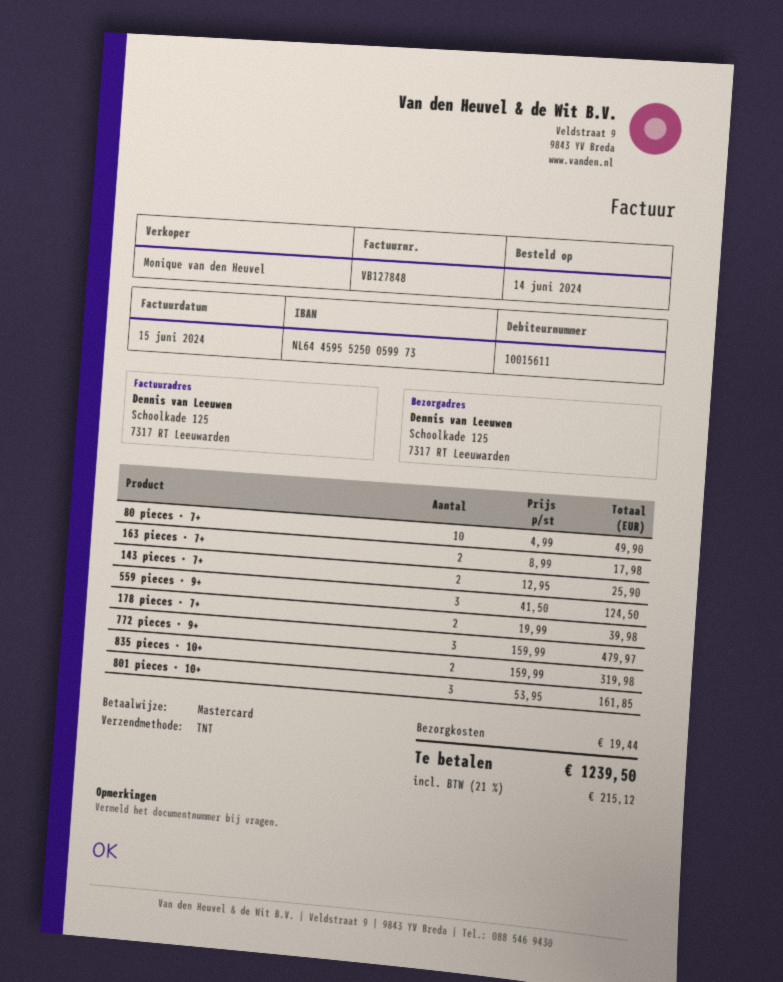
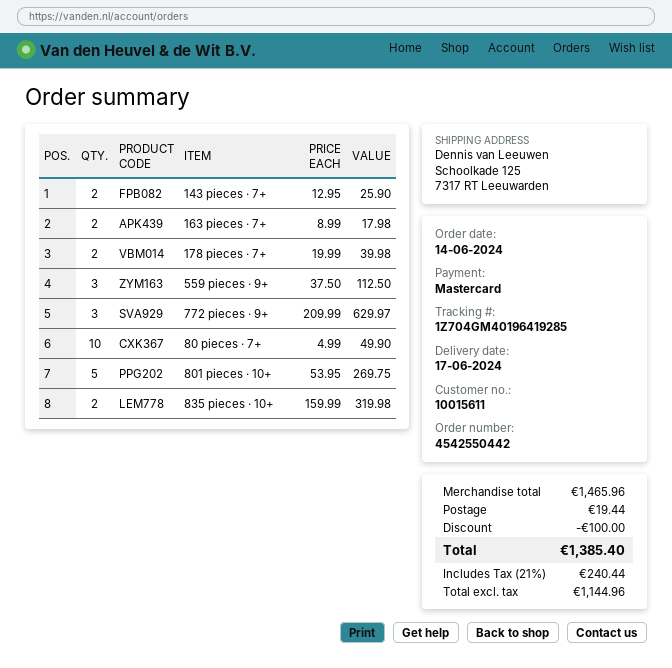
559 pieces · 9+: 3 x 41.50 = 124.50 -> 3 x 37.50 = 112.50
772 pieces · 9+: 3 x 159.99 = 479.97 -> 3 x 209.99 = 629.97
801 pieces · 10+: 3 x 53.95 = 161.85 -> 5 x 53.95 = 269.75
discount: none -> 100.00
tax: 21% = 215.12 -> 21% = 240.44
total: 1239.50 -> 1385.40

